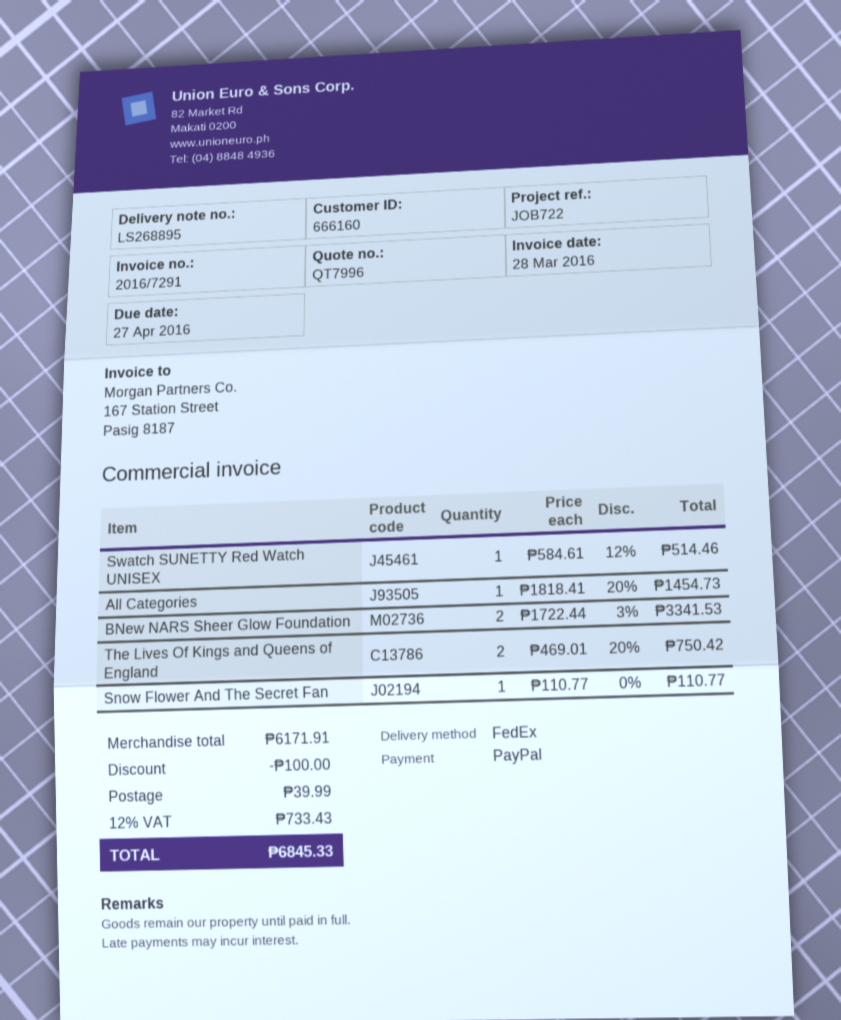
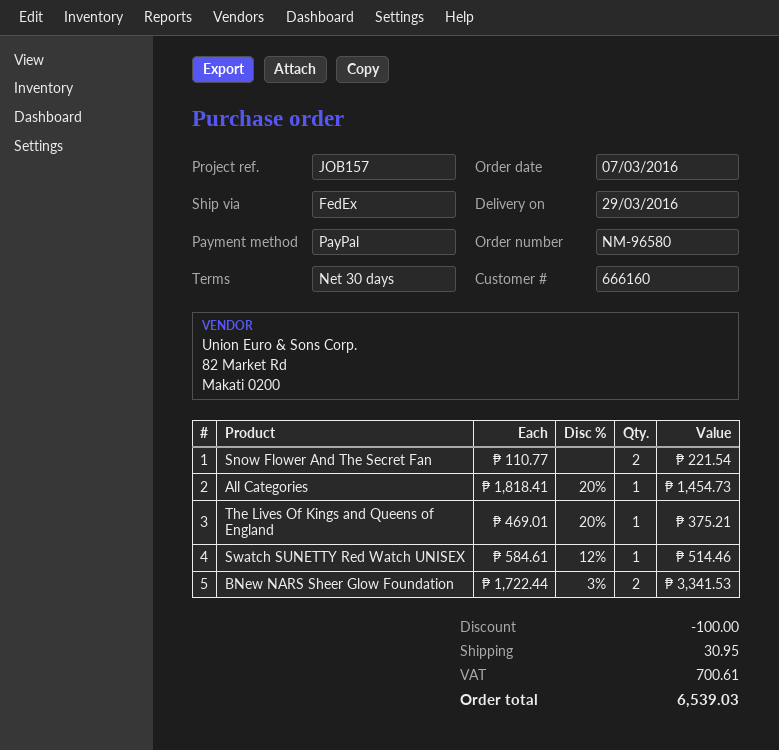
reference: JOB722 -> JOB157
The Lives Of Kings and Queens of England: 2 x 469.01 - 20% = 750.42 -> 1 x 469.01 - 20% = 375.21
Snow Flower And The Secret Fan: 1 x 110.77 = 110.77 -> 2 x 110.77 = 221.54
shipping: 39.99 -> 30.95
tax: 733.43 -> 700.61
total: 6845.33 -> 6539.03

